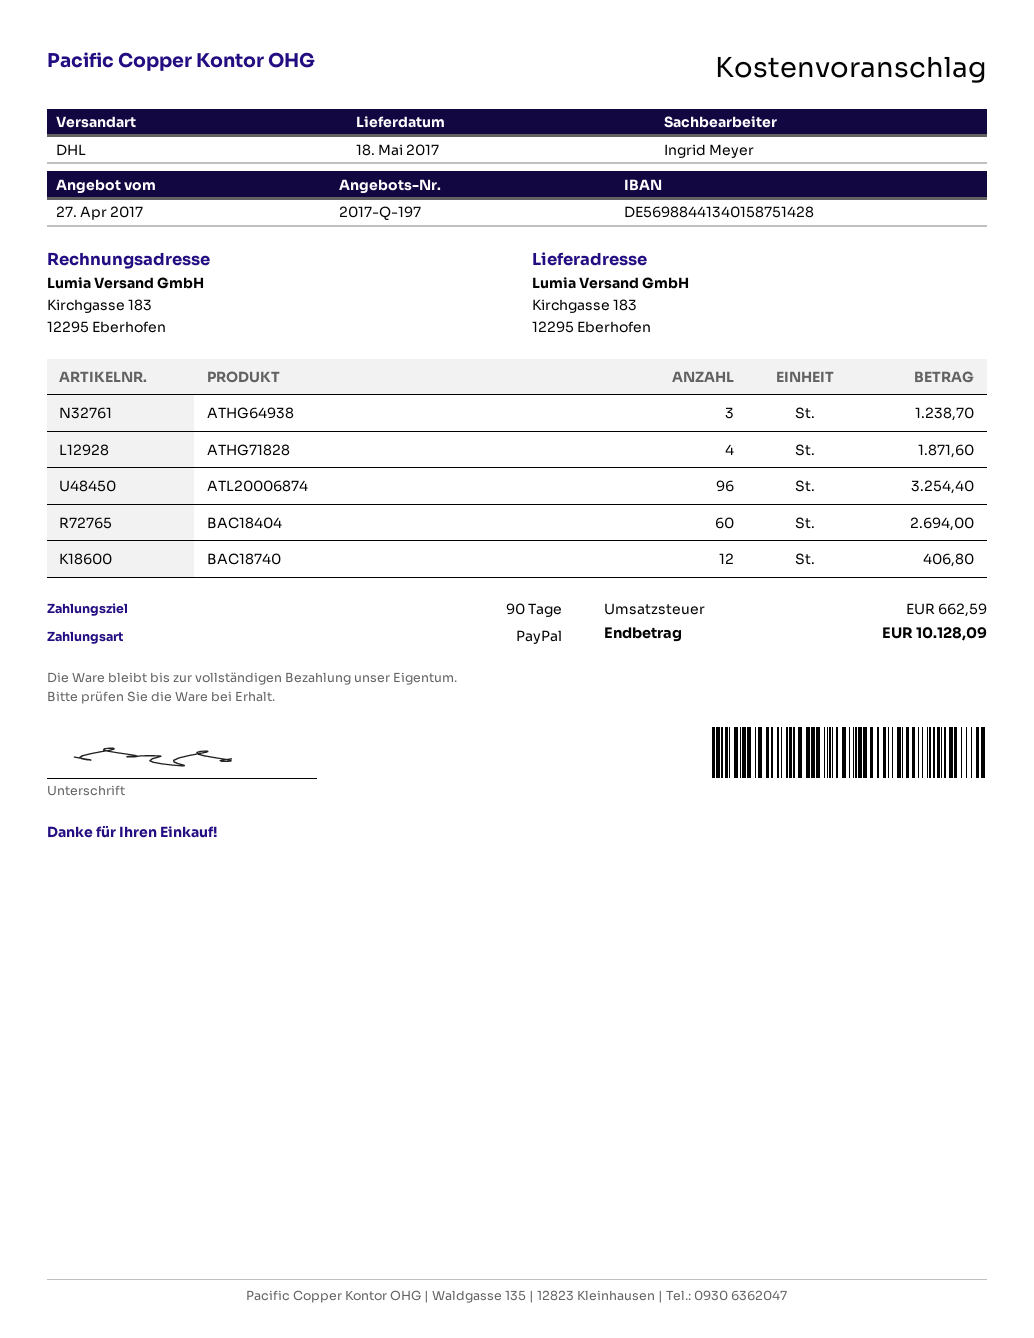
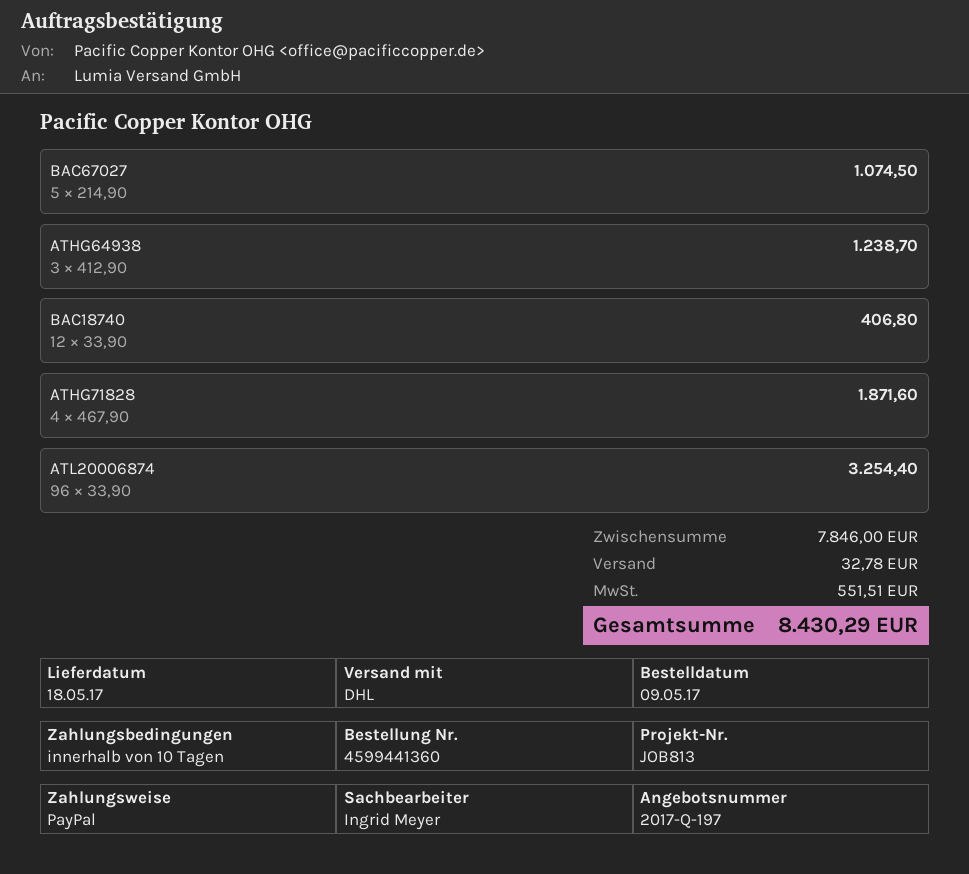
payment terms: 90 days -> 10 days
BAC18404: 60 for 2694.00 -> none
BAC67027: none -> 5 for 1074.50
shipping: none -> 32.78
tax: 662.59 -> 551.51
total: 10128.09 -> 8430.29

